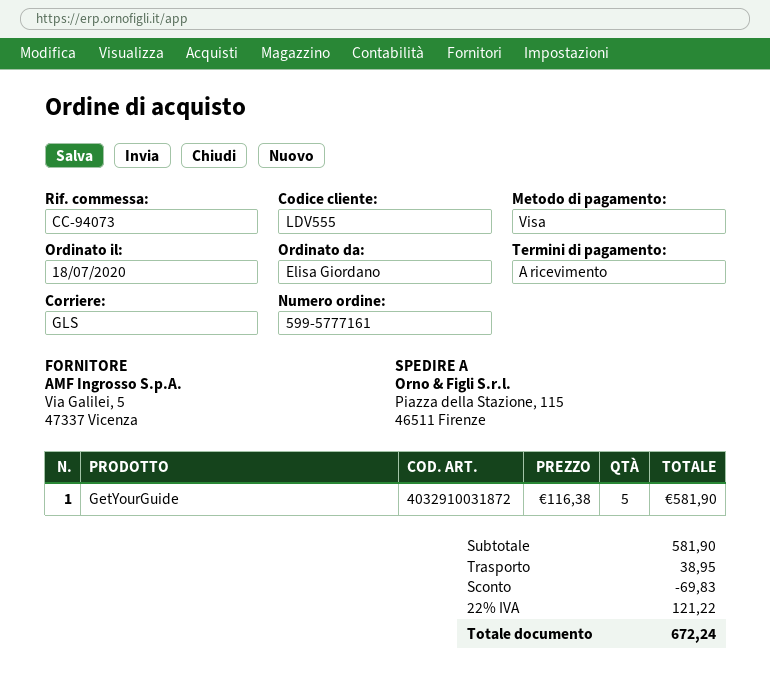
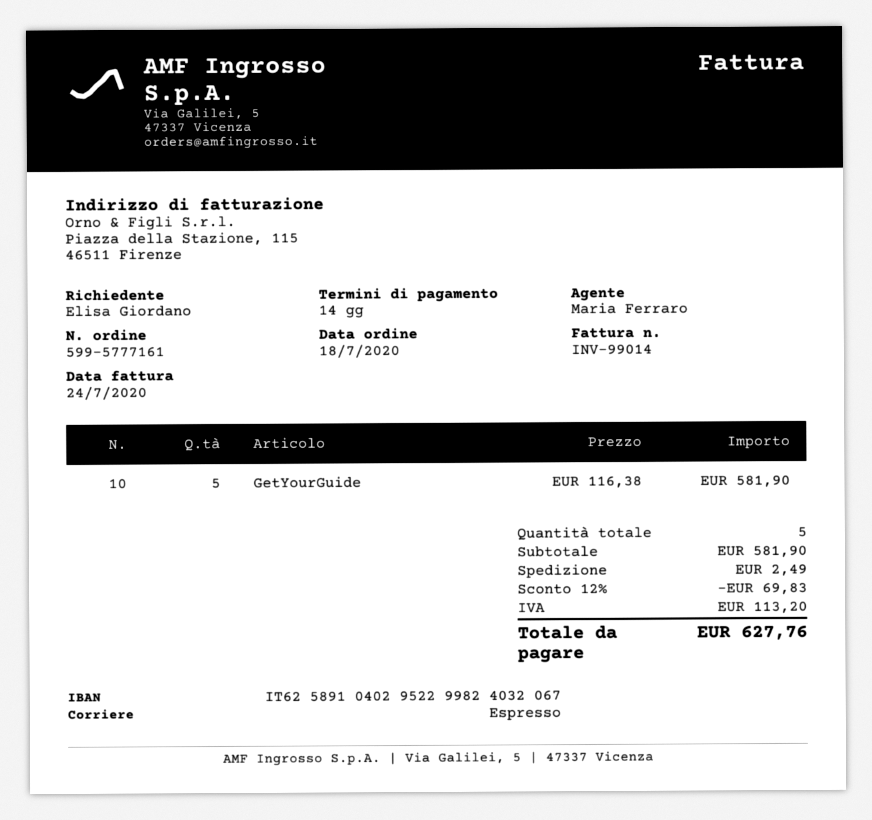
payment terms: on receipt -> 14 days
shipping method: GLS -> express
shipping: 38.95 -> 2.49
tax: 121.22 -> 113.20
total: 672.24 -> 627.76

